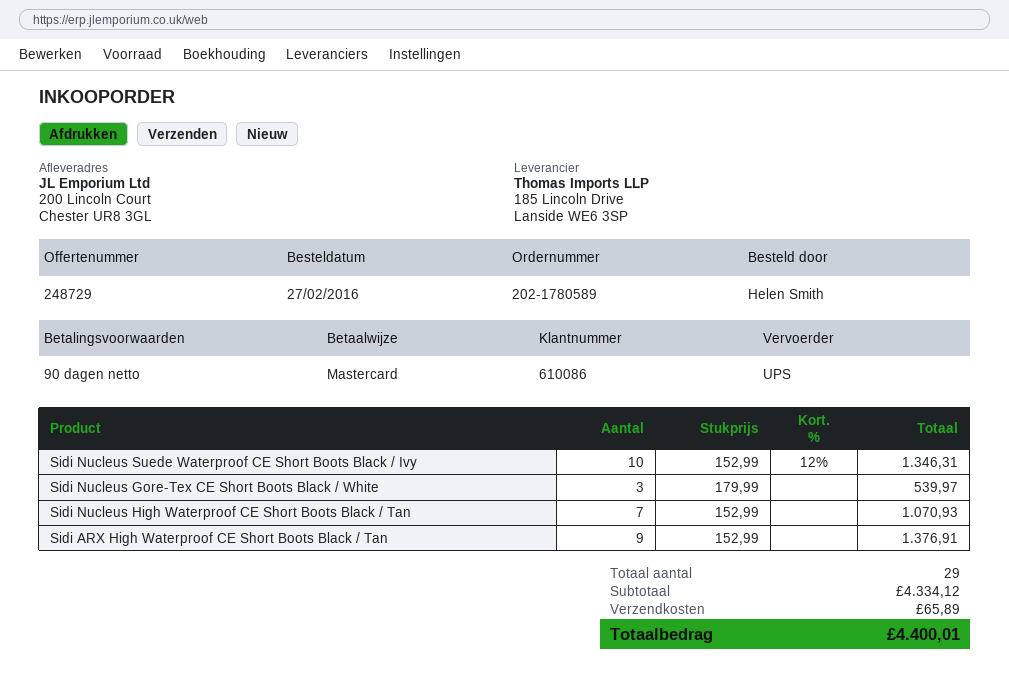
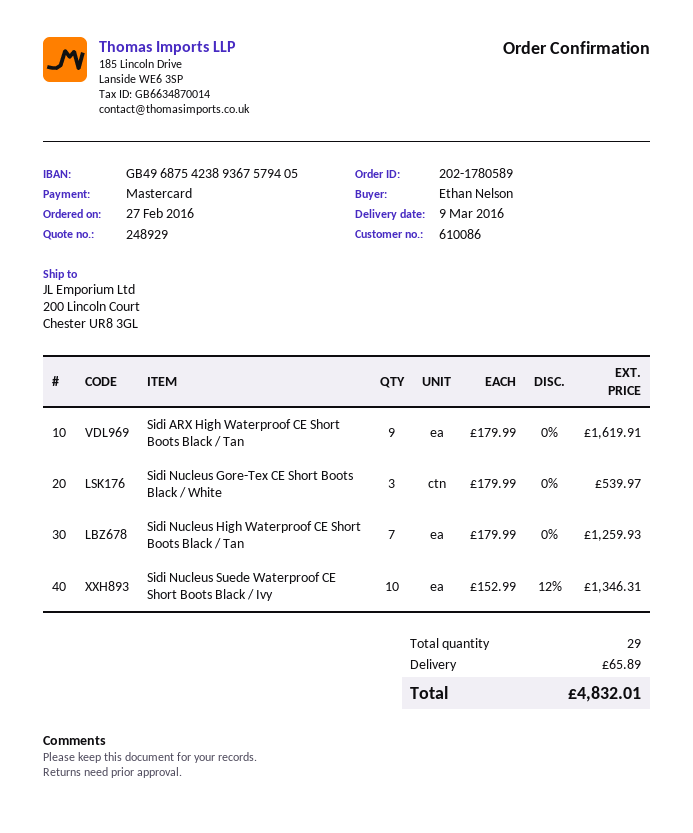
quote number: 248729 -> 248929
ordered by: Helen Smith -> Ethan Nelson
Sidi Nucleus High Waterproof CE Short Boots Black / Tan: 7 x 152.99 = 1070.93 -> 7 x 179.99 = 1259.93
Sidi ARX High Waterproof CE Short Boots Black / Tan: 9 x 152.99 = 1376.91 -> 9 x 179.99 = 1619.91
total: 4400.01 -> 4832.01

